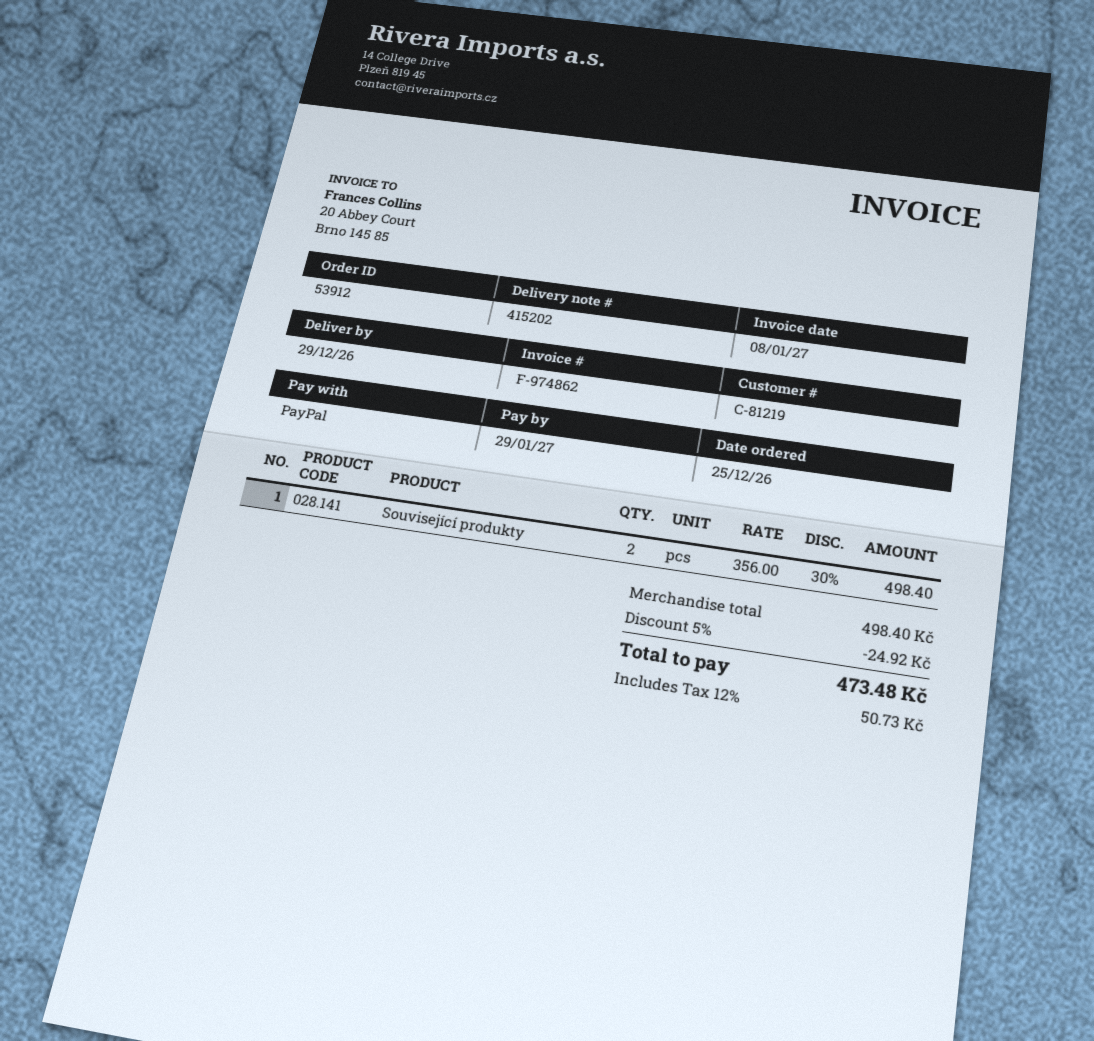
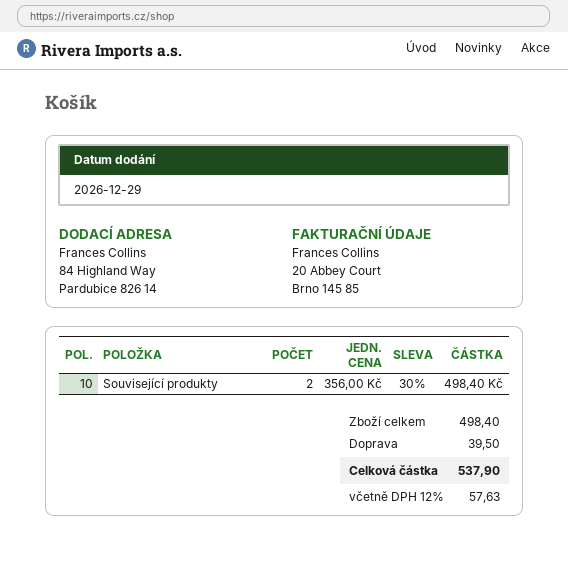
discount: 5% = 24.92 -> none
shipping: none -> 39.50
tax: 12% = 50.73 -> 12% = 57.63
total: 473.48 -> 537.90

